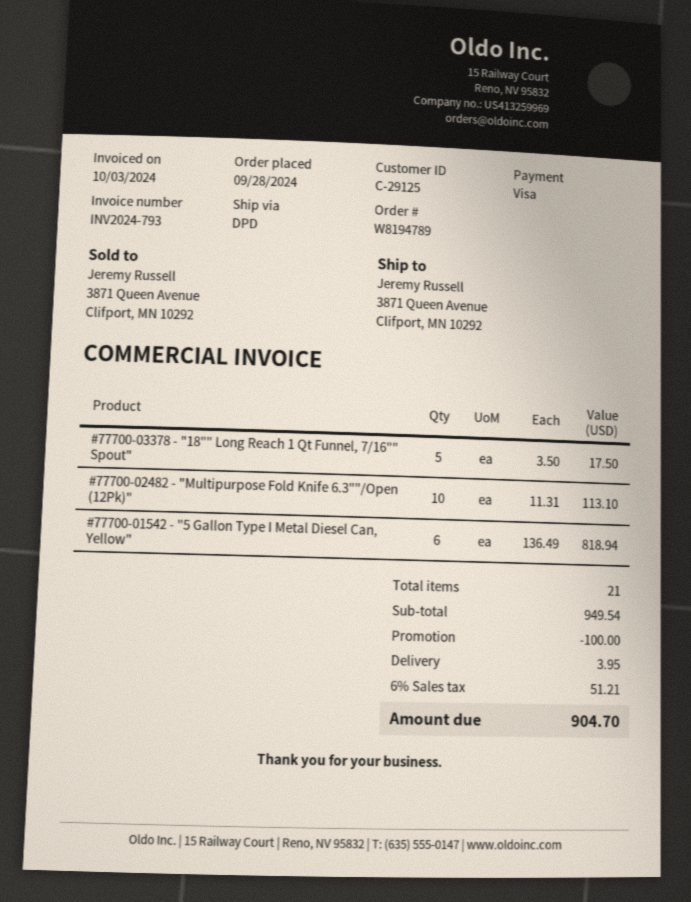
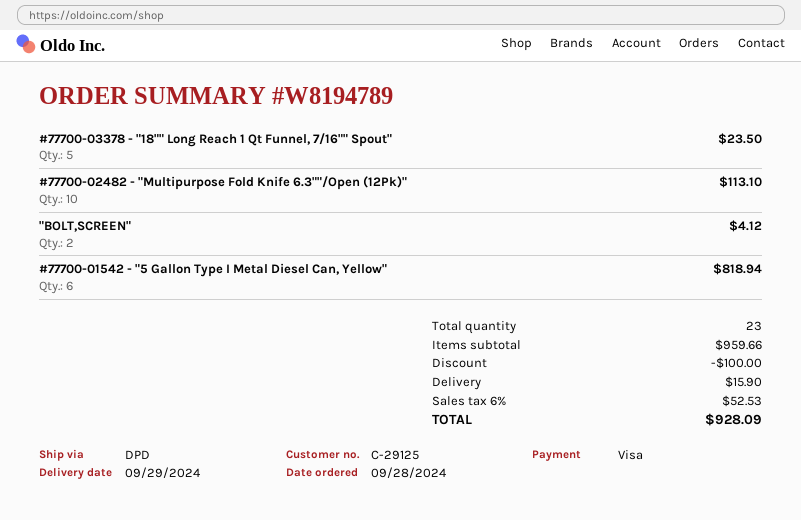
#77700-03378 - "18"" Long Reach 1 Qt Funnel, 7/16"" Spout": 5 for 17.50 -> 5 for 23.50
"BOLT,SCREEN": none -> 2 for 4.12
total quantity: 21 -> 23
subtotal: 949.54 -> 959.66
shipping: 3.95 -> 15.90
tax: 6% = 51.21 -> 6% = 52.53
total: 904.70 -> 928.09

